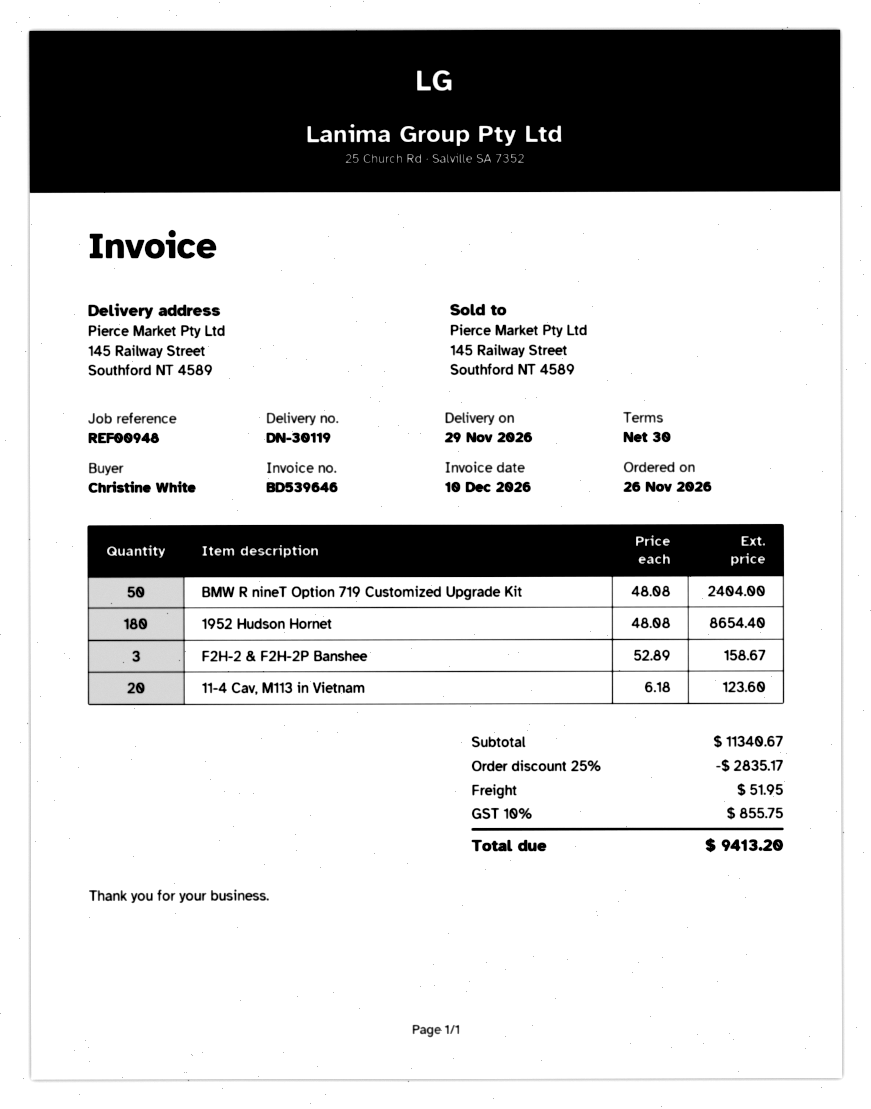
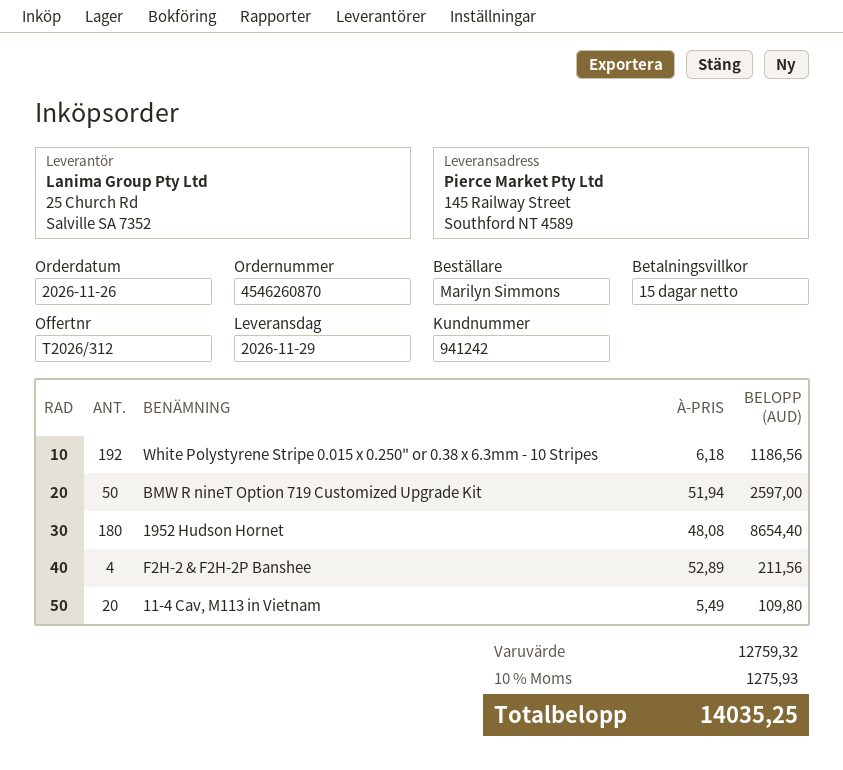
payment terms: 30 days -> 15 days
ordered by: Christine White -> Marilyn Simmons
BMW R nineT Option 719 Customized Upgrade Kit: 50 x 48.08 = 2404.00 -> 50 x 51.94 = 2597.00
F2H-2 & F2H-2P Banshee: 3 x 52.89 = 158.67 -> 4 x 52.89 = 211.56
11-4 Cav, M113 in Vietnam: 20 x 6.18 = 123.60 -> 20 x 5.49 = 109.80
White Polystyrene Stripe 0.015 x 0.250" or 0.38 x 6.3mm - 10 Stripes: none -> 192 x 6.18 = 1186.56
subtotal: 11340.67 -> 12759.32
discount: 25% = 2835.17 -> none
shipping: 51.95 -> none
tax: 10% = 855.75 -> 10% = 1275.93
total: 9413.20 -> 14035.25

